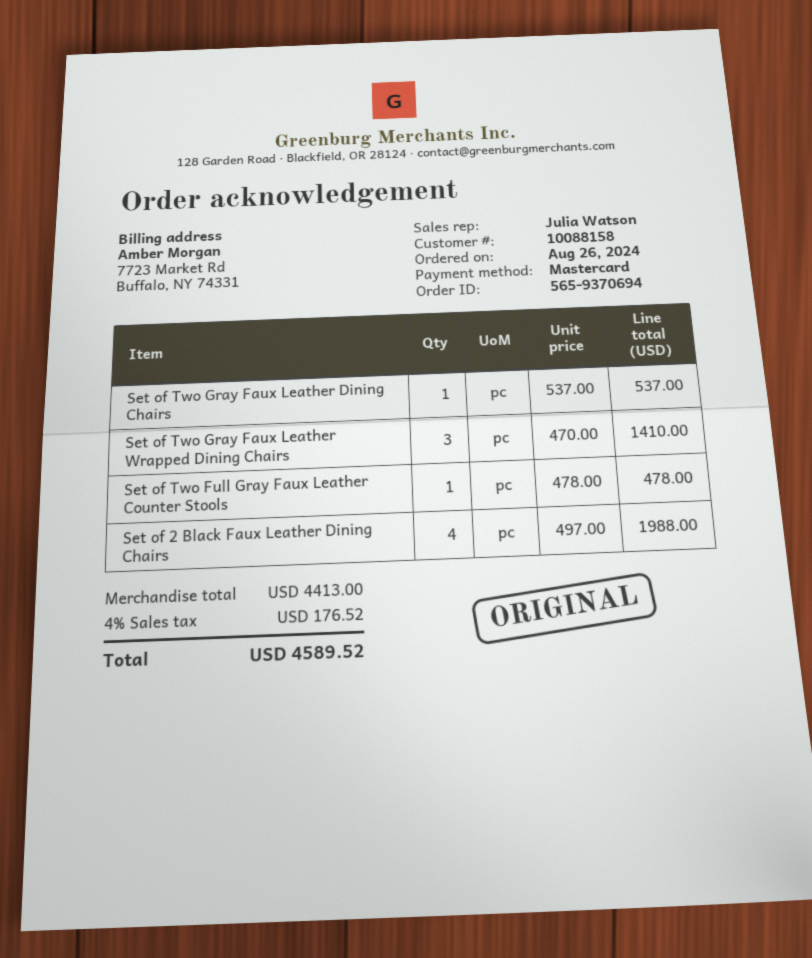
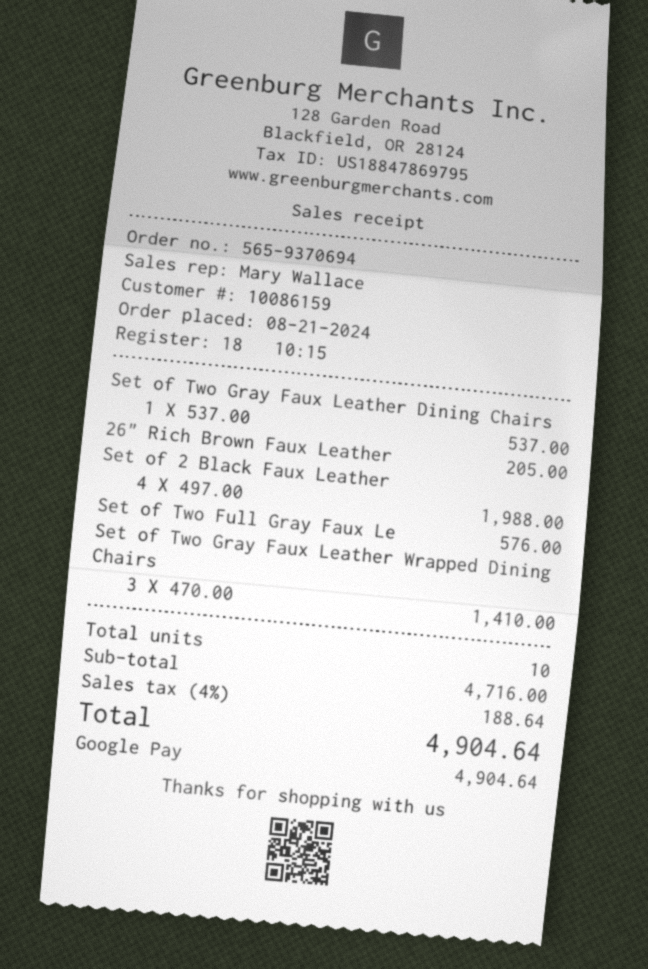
order date: 2024-08-26 -> 2024-08-21
customer number: 10088158 -> 10086159
sales rep: Julia Watson -> Mary Wallace
payment method: Mastercard -> Google Pay
Set of Two Full Gray Faux Leather Counter Stools: 1 x 478.00 = 478.00 -> 1 x 576.00 = 576.00
26" Rich Brown Faux Leather: none -> 1 x 205.00 = 205.00
subtotal: 4413.00 -> 4716.00
tax: 4% = 176.52 -> 4% = 188.64
total: 4589.52 -> 4904.64

